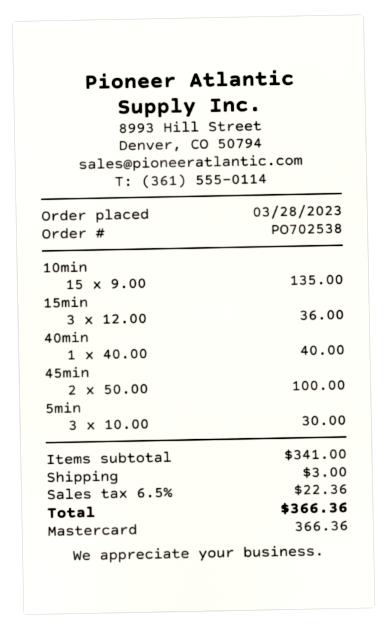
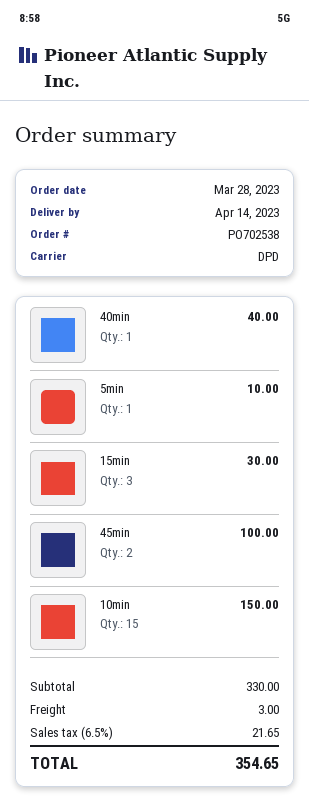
10min: 15 for 135.00 -> 15 for 150.00
15min: 3 for 36.00 -> 3 for 30.00
5min: 3 for 30.00 -> 1 for 10.00
subtotal: 341.00 -> 330.00
tax: 6.5% = 22.36 -> 6.5% = 21.65
total: 366.36 -> 354.65

